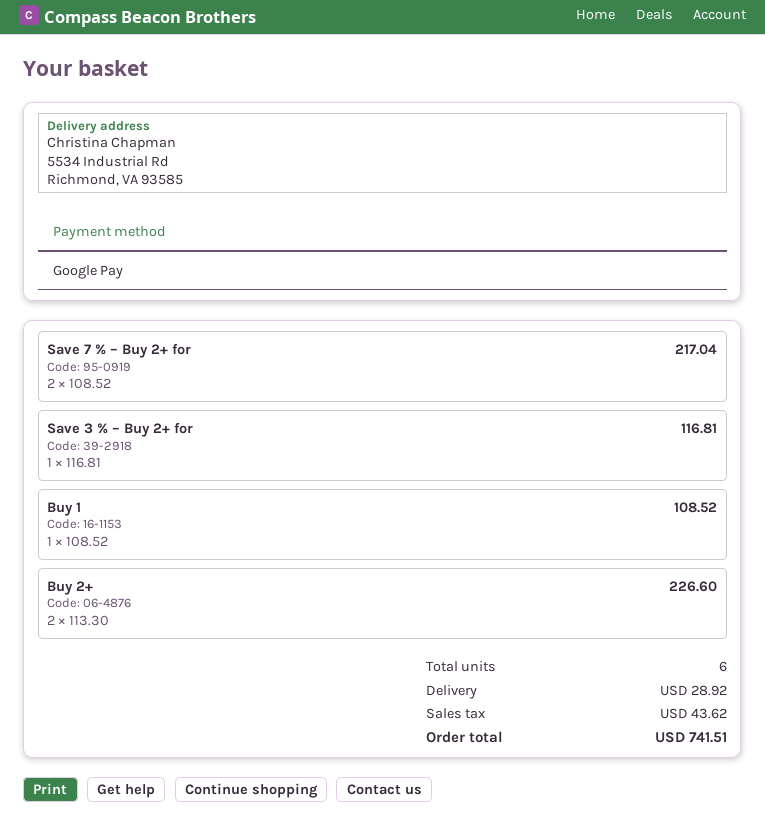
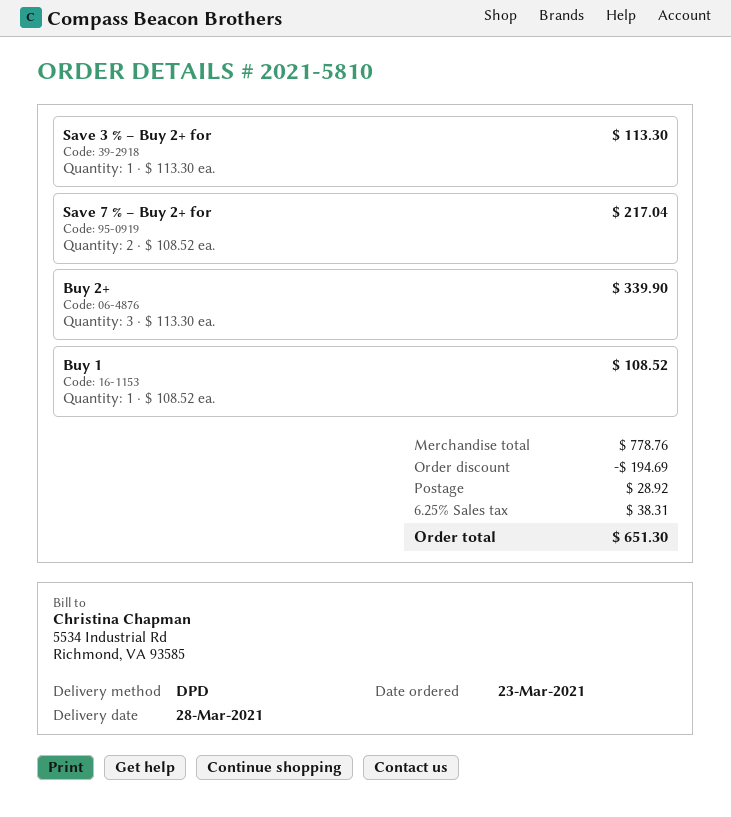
Save 3 % – Buy 2+ for: 1 x 116.81 = 116.81 -> 1 x 113.30 = 113.30
Buy 2+: 2 x 113.30 = 226.60 -> 3 x 113.30 = 339.90
discount: none -> 194.69
tax: 43.62 -> 38.31
total: 741.51 -> 651.30

